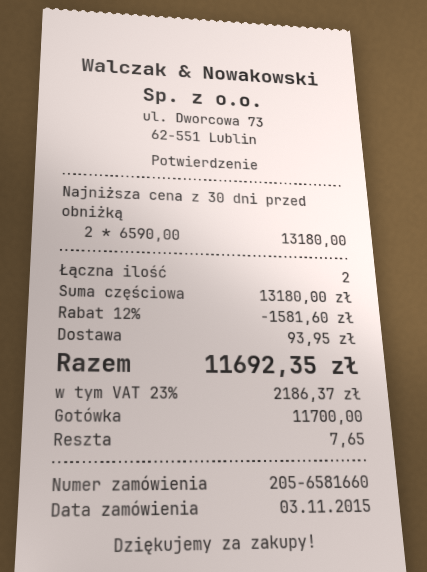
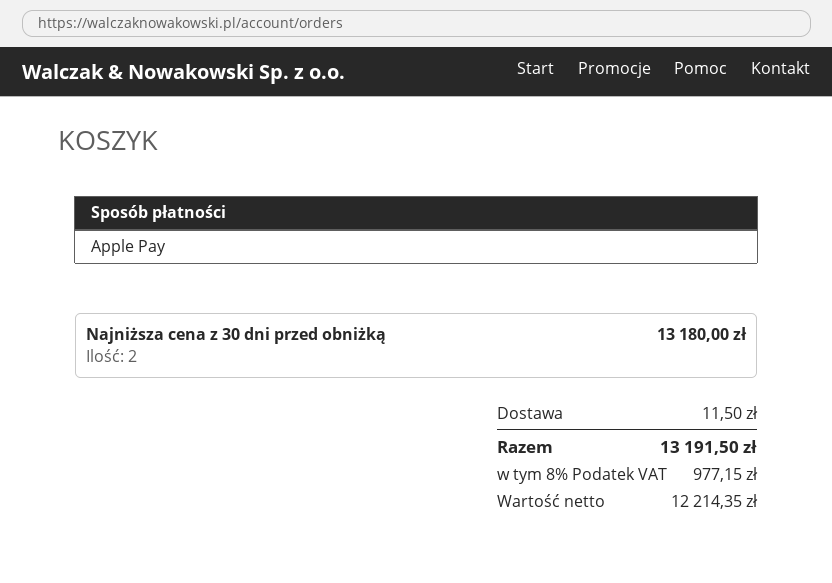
payment method: cash -> Apple Pay
discount: 12% = 1581.60 -> none
shipping: 93.95 -> 11.50
tax: 23% = 2186.37 -> 8% = 977.15
total: 11692.35 -> 13191.50

